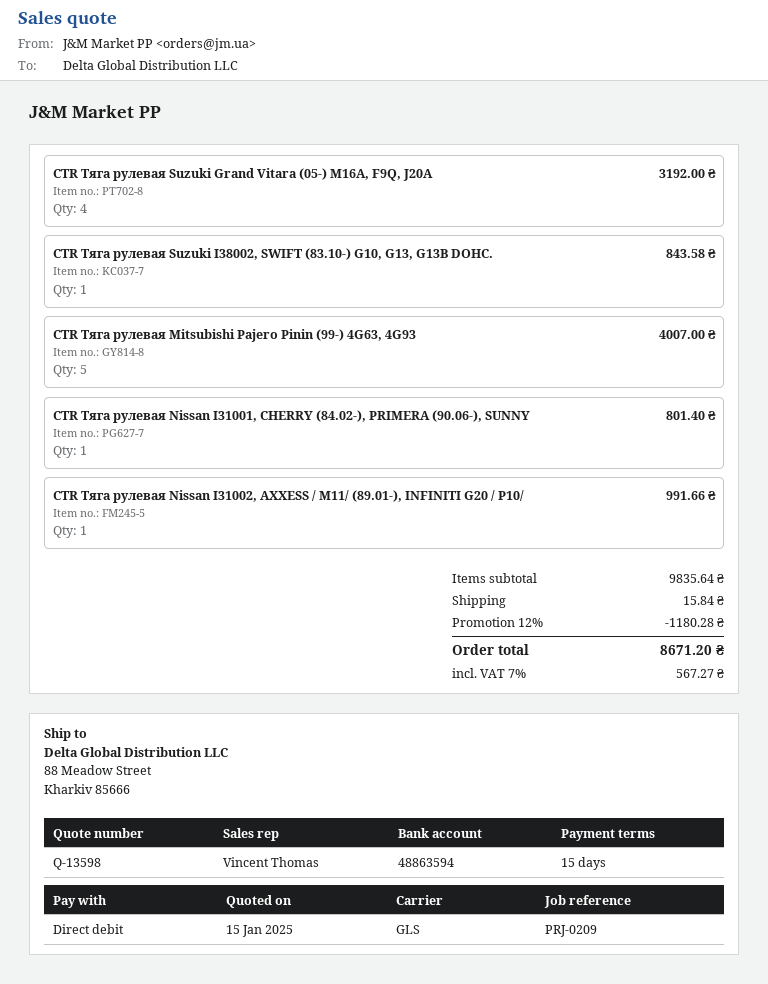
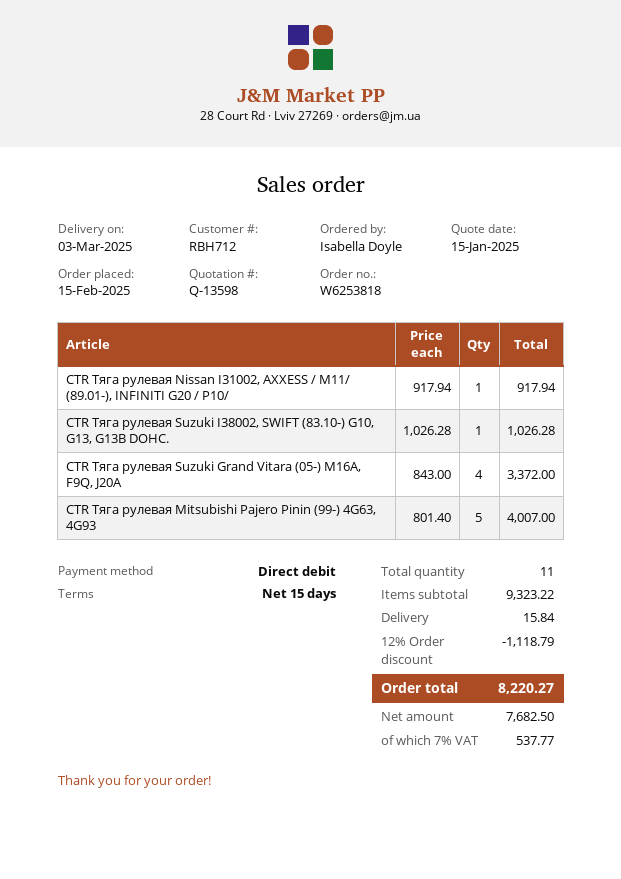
CTR Тяга рулевая Suzuki Grand Vitara (05-) M16A, F9Q, J20A: 4 for 3192.00 -> 4 for 3372.00
CTR Тяга рулевая Suzuki I38002, SWIFT (83.10-) G10, G13, G13B DOHC.: 1 for 843.58 -> 1 for 1026.28
CTR Тяга рулевая Nissan I31001, CHERRY (84.02-), PRIMERA (90.06-), SUNNY: 1 for 801.40 -> none
CTR Тяга рулевая Nissan I31002, AXXESS / M11/ (89.01-), INFINITI G20 / P10/: 1 for 991.66 -> 1 for 917.94
subtotal: 9835.64 -> 9323.22
discount: 12% = 1180.28 -> 12% = 1118.79
tax: 7% = 567.27 -> 7% = 537.77
total: 8671.20 -> 8220.27

